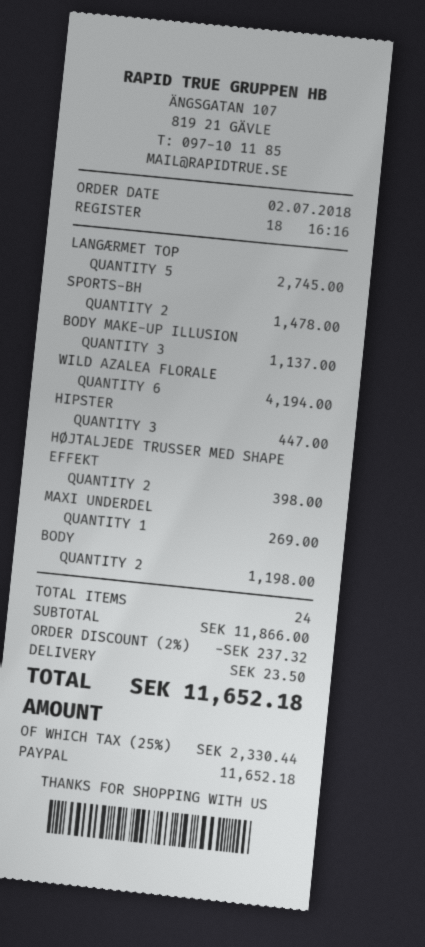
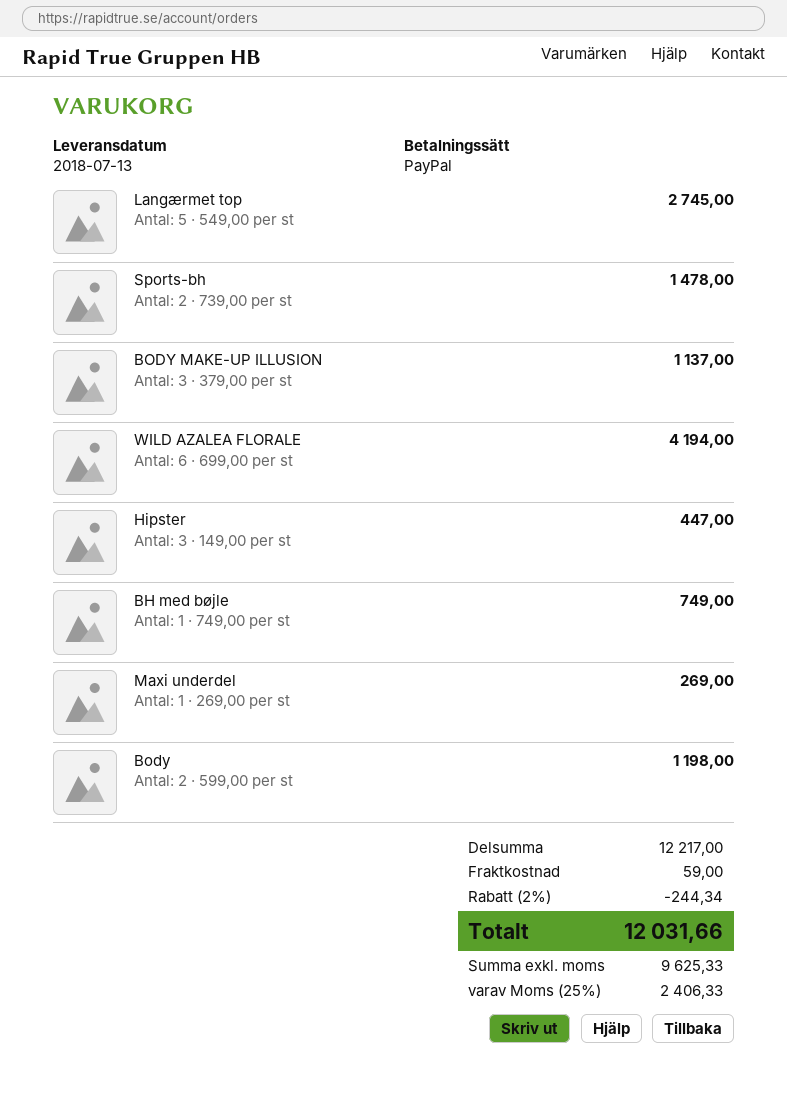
HØJTALJEDE TRUSSER MED SHAPE EFFEKT: 2 for 398.00 -> none
BH med bøjle: none -> 1 for 749.00
subtotal: 11866.00 -> 12217.00
discount: 2% = 237.32 -> 2% = 244.34
shipping: 23.50 -> 59.00
tax: 25% = 2330.44 -> 25% = 2406.33
total: 11652.18 -> 12031.66

